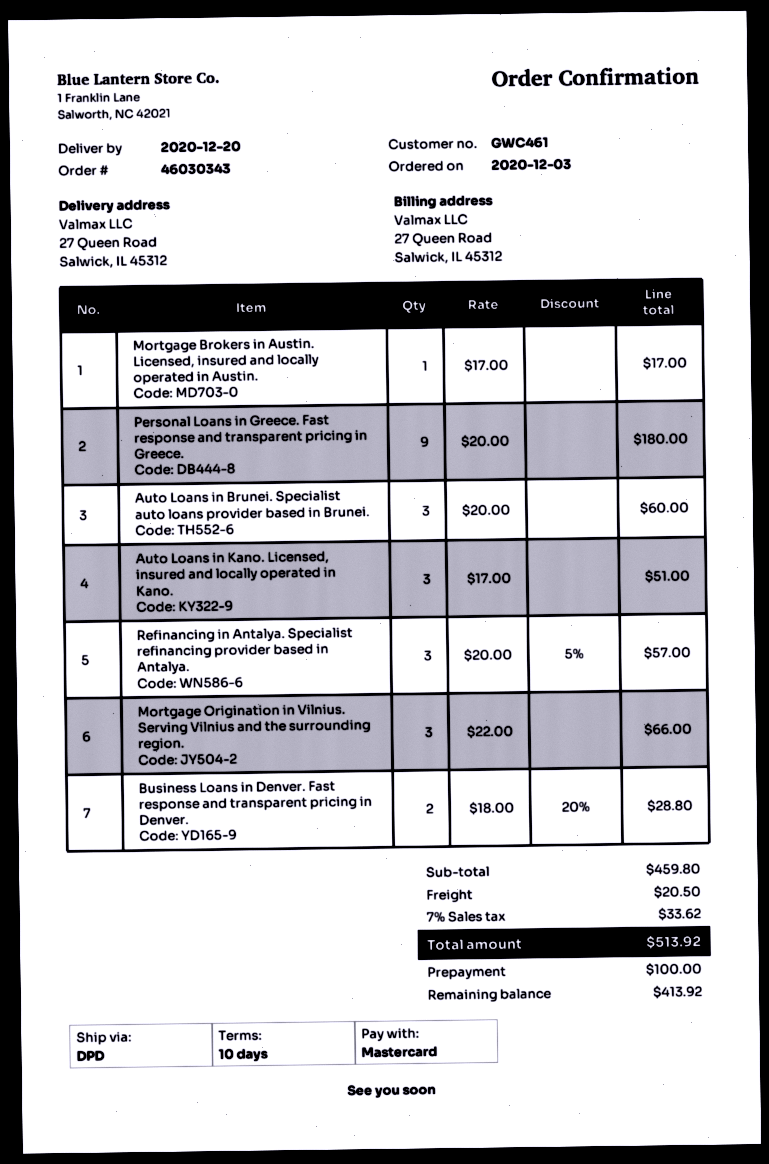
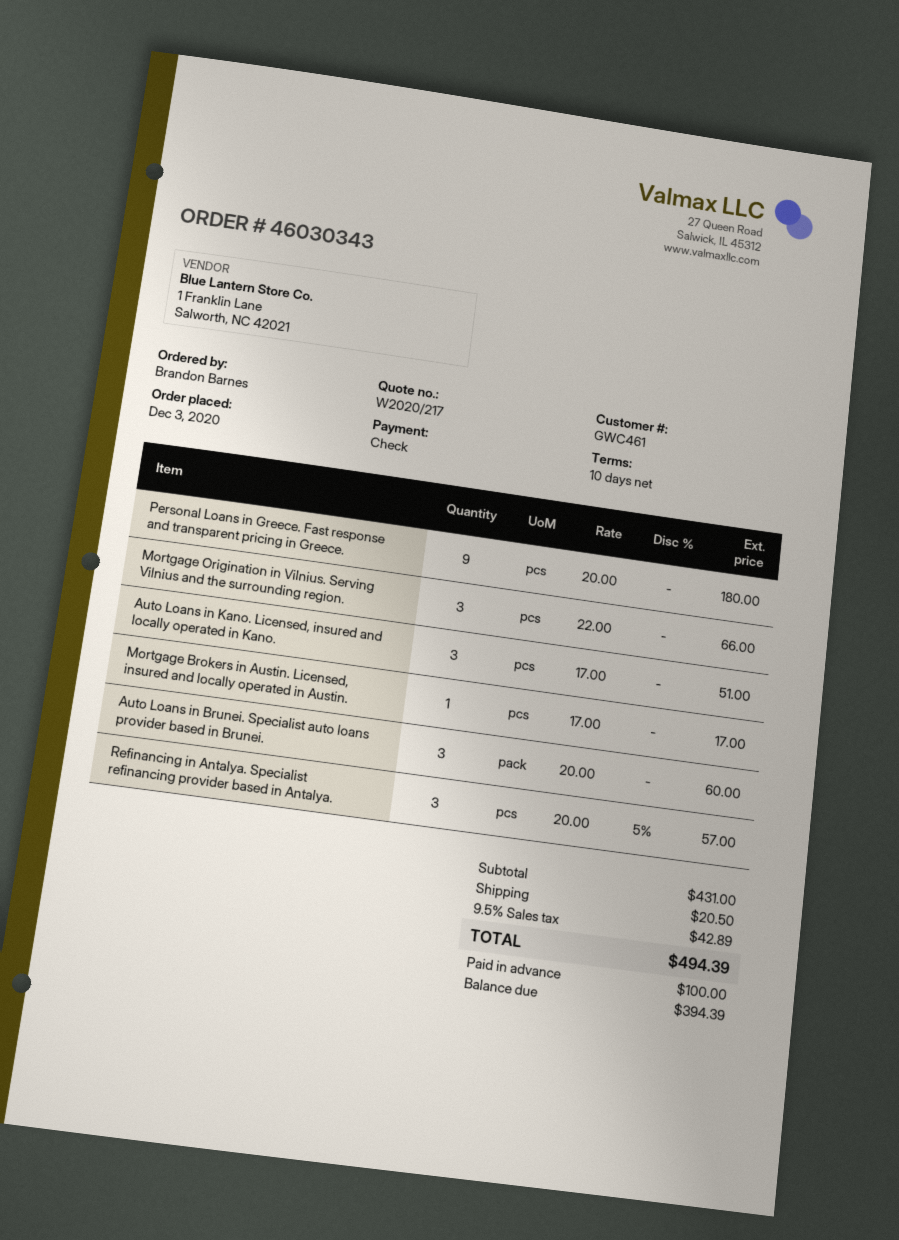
payment method: Mastercard -> cheque
Business Loans in Denver. Fast response and transparent pricing in Denver.: 2 x 18.00 - 20% = 28.80 -> none
subtotal: 459.80 -> 431.00
tax: 7% = 33.62 -> 9.5% = 42.89
total: 513.92 -> 494.39
balance: 413.92 -> 394.39

